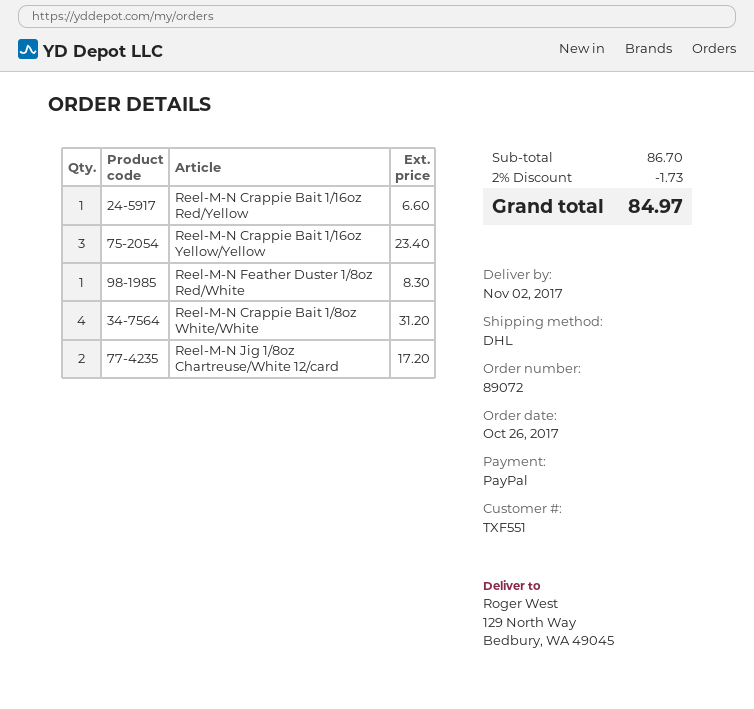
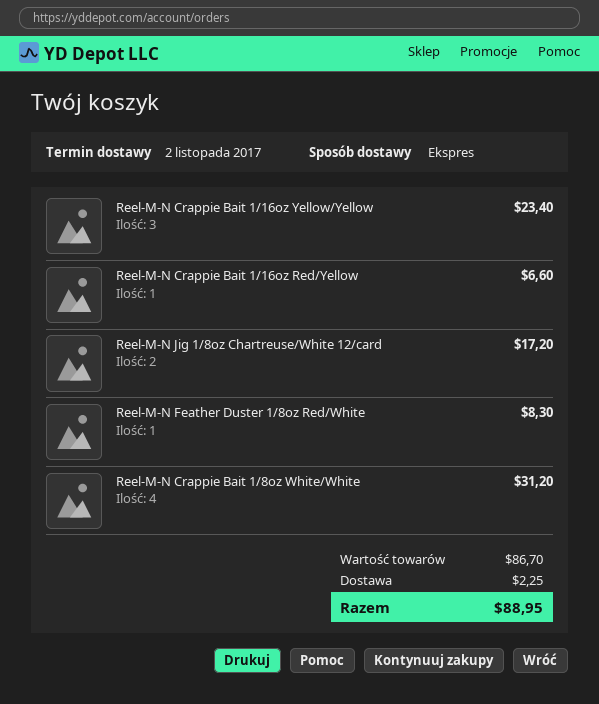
shipping method: DHL -> express
discount: 2% = 1.73 -> none
shipping: none -> 2.25
total: 84.97 -> 88.95

